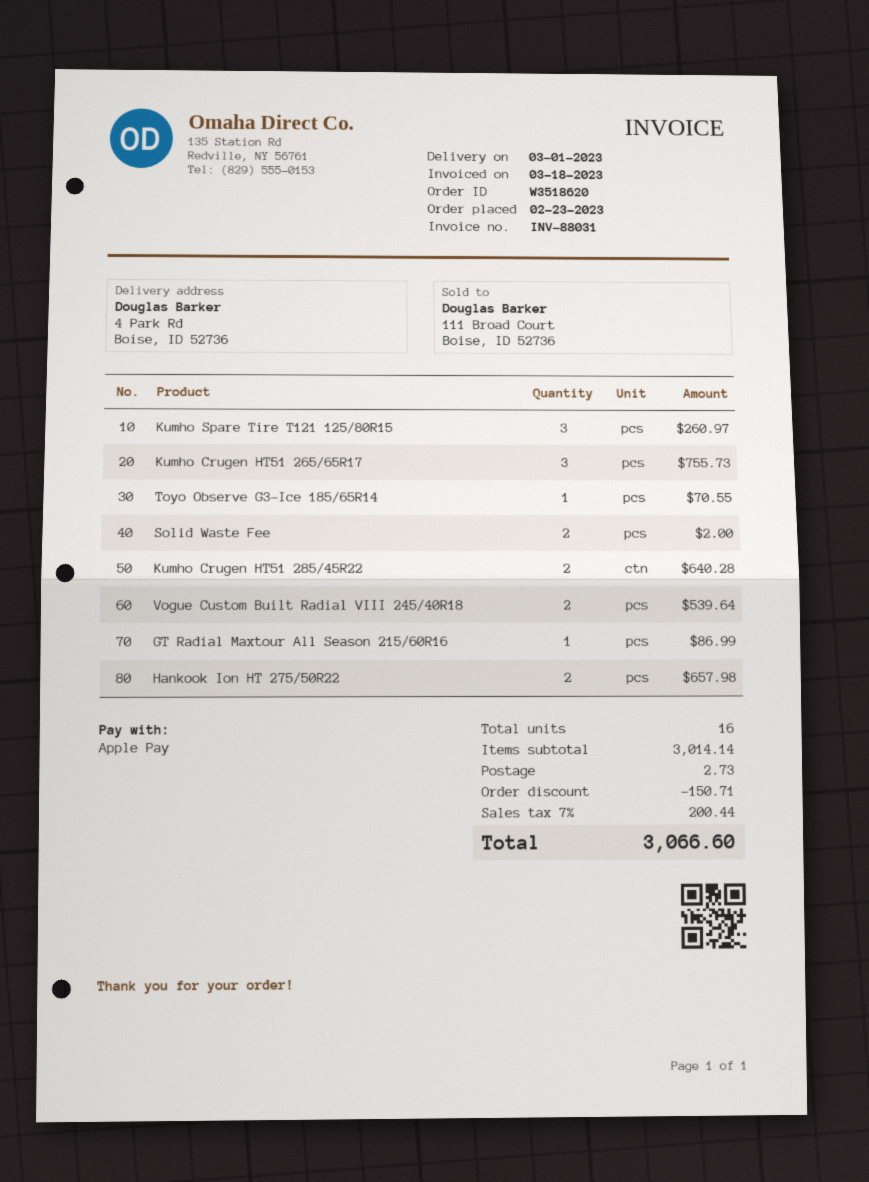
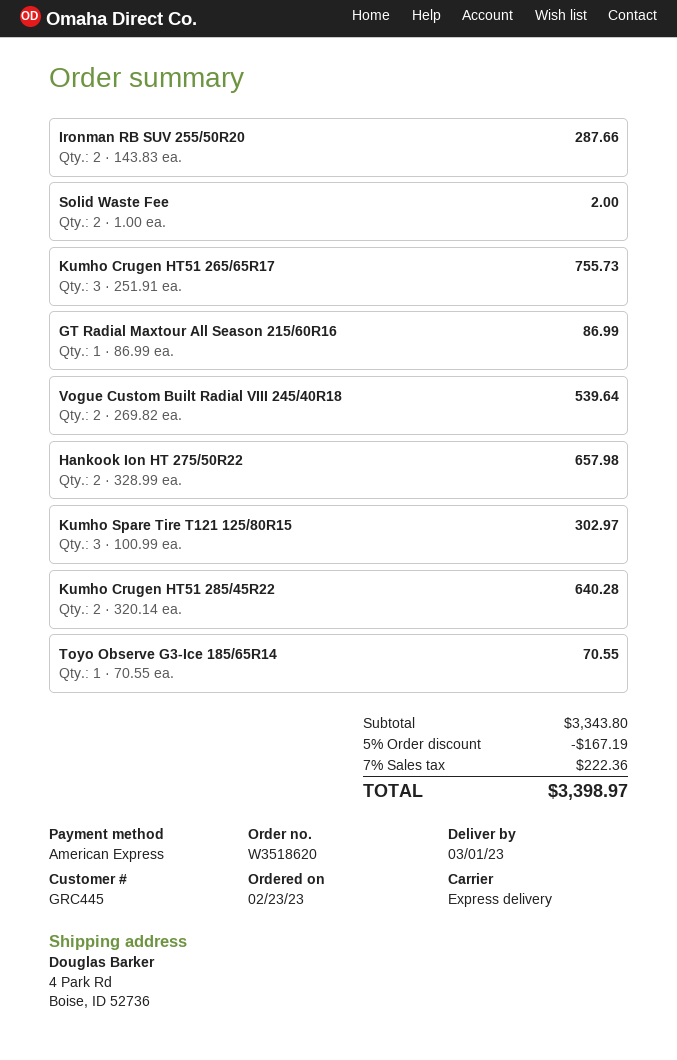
payment method: Apple Pay -> American Express
Kumho Spare Tire T121 125/80R15: 3 for 260.97 -> 3 for 302.97
Ironman RB SUV 255/50R20: none -> 2 for 287.66
subtotal: 3014.14 -> 3343.80
discount: 150.71 -> 167.19
shipping: 2.73 -> none
tax: 7% = 200.44 -> 7% = 222.36
total: 3066.60 -> 3398.97

